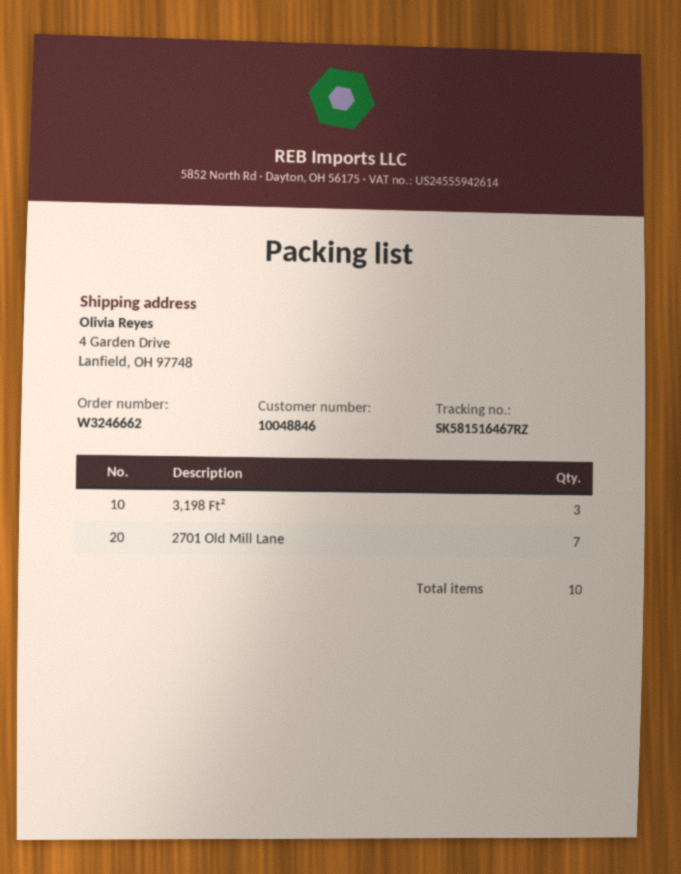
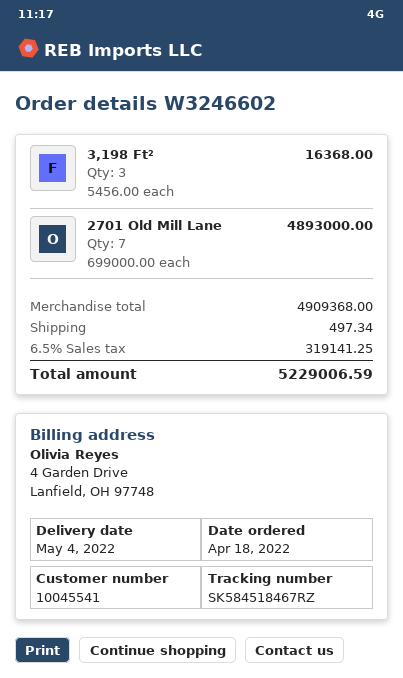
order number: W3246662 -> W3246602
customer number: 10048846 -> 10045541
tracking number: SK581516467RZ -> SK584518467RZ

